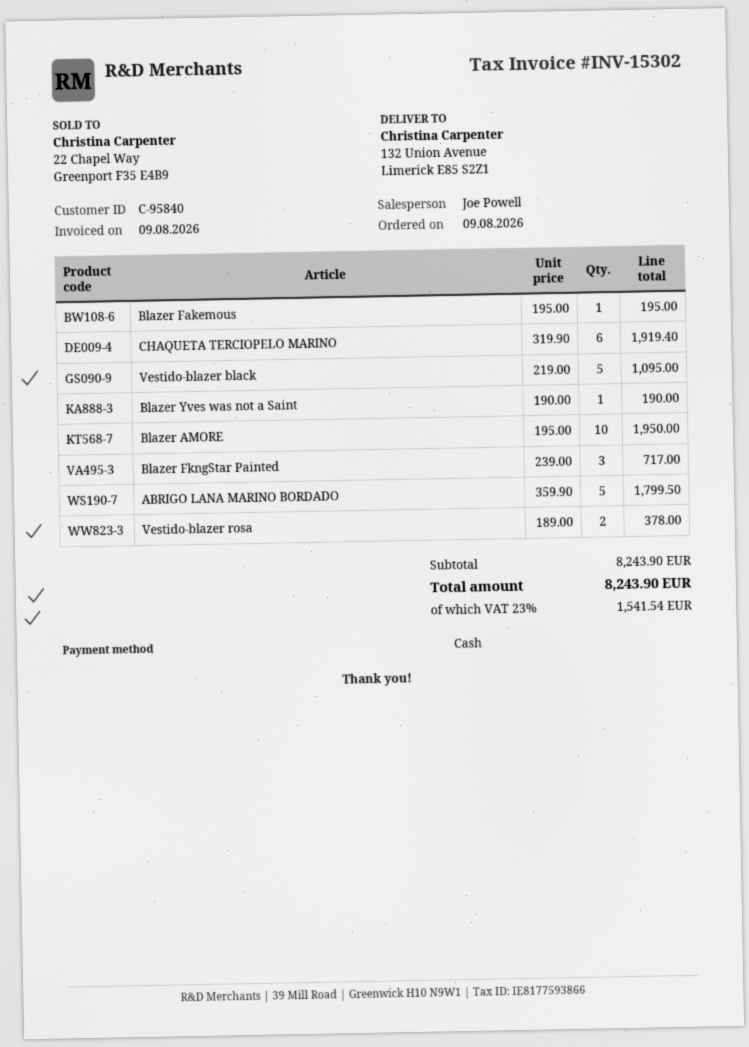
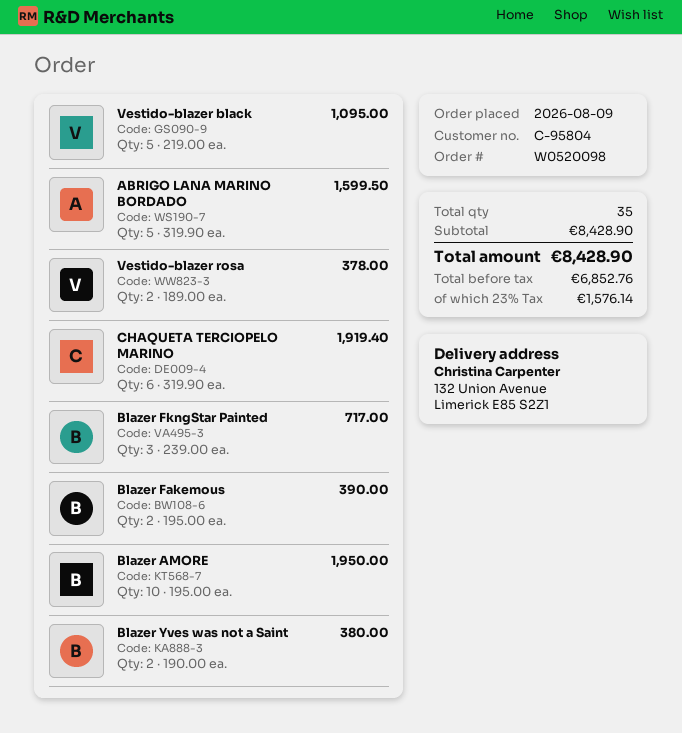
customer number: C-95840 -> C-95804
Blazer Fakemous: 1 x 195.00 = 195.00 -> 2 x 195.00 = 390.00
Blazer Yves was not a Saint: 1 x 190.00 = 190.00 -> 2 x 190.00 = 380.00
ABRIGO LANA MARINO BORDADO: 5 x 359.90 = 1799.50 -> 5 x 319.90 = 1599.50
subtotal: 8243.90 -> 8428.90
tax: 23% = 1541.54 -> 23% = 1576.14
total: 8243.90 -> 8428.90

